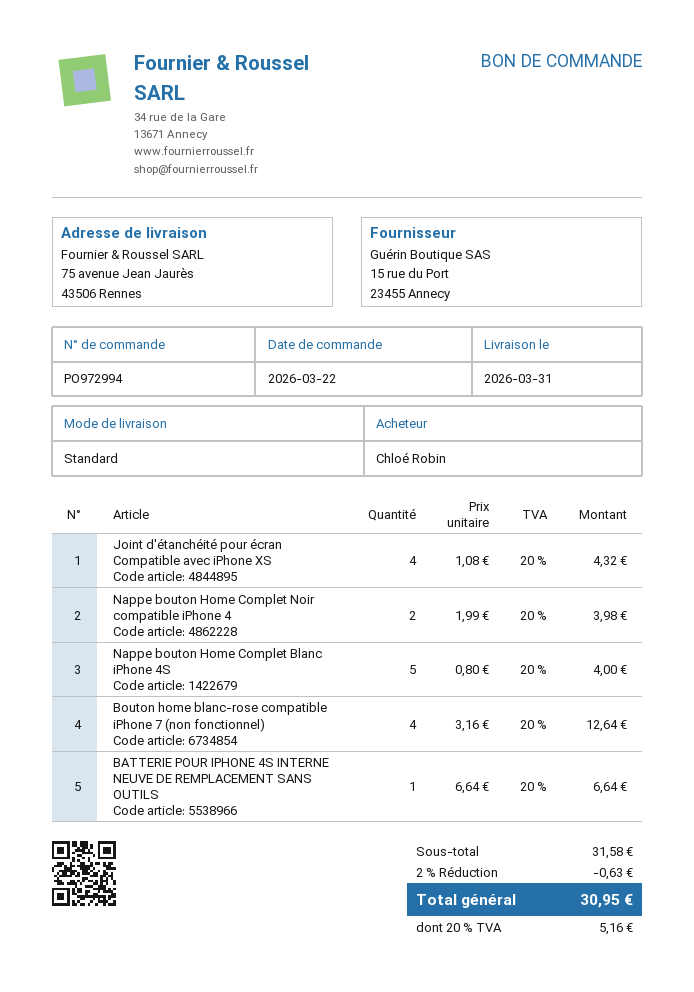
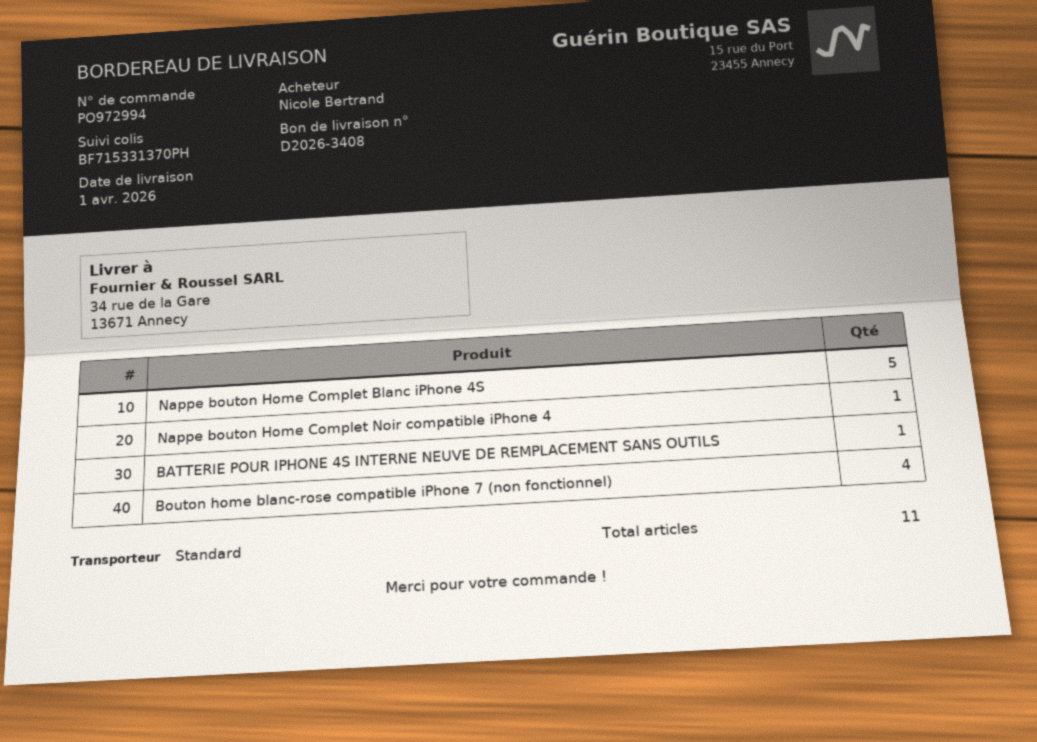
delivery date: 2026-03-31 -> 2026-04-01
ordered by: Chloé Robin -> Nicole Bertrand
ship to: 75 avenue Jean Jaurès, 43506 Rennes -> 34 rue de la Gare, 13671 Annecy
Joint d'étanchéité pour écran Compatible avec iPhone XS: 4 -> none
Nappe bouton Home Complet Noir compatible iPhone 4: 2 -> 1

